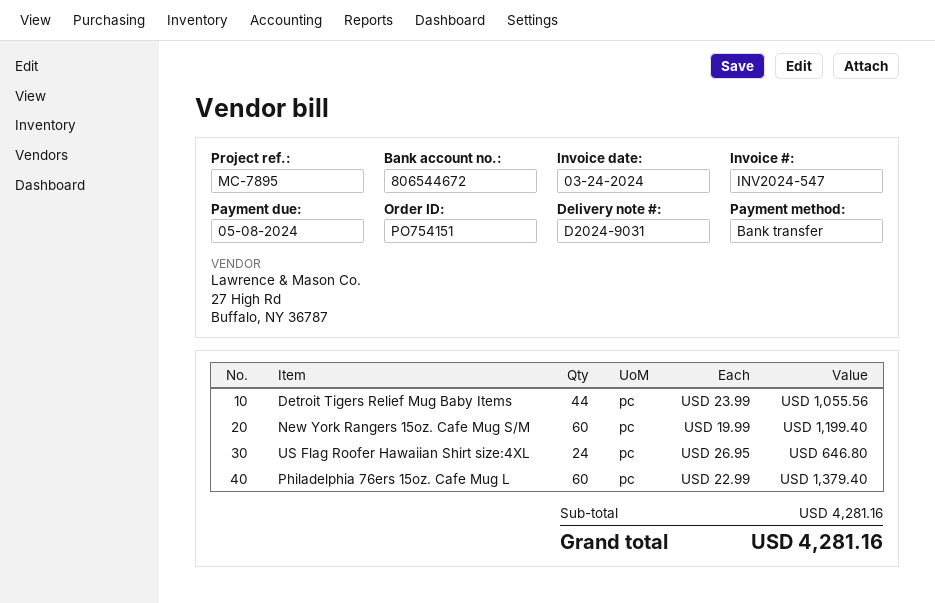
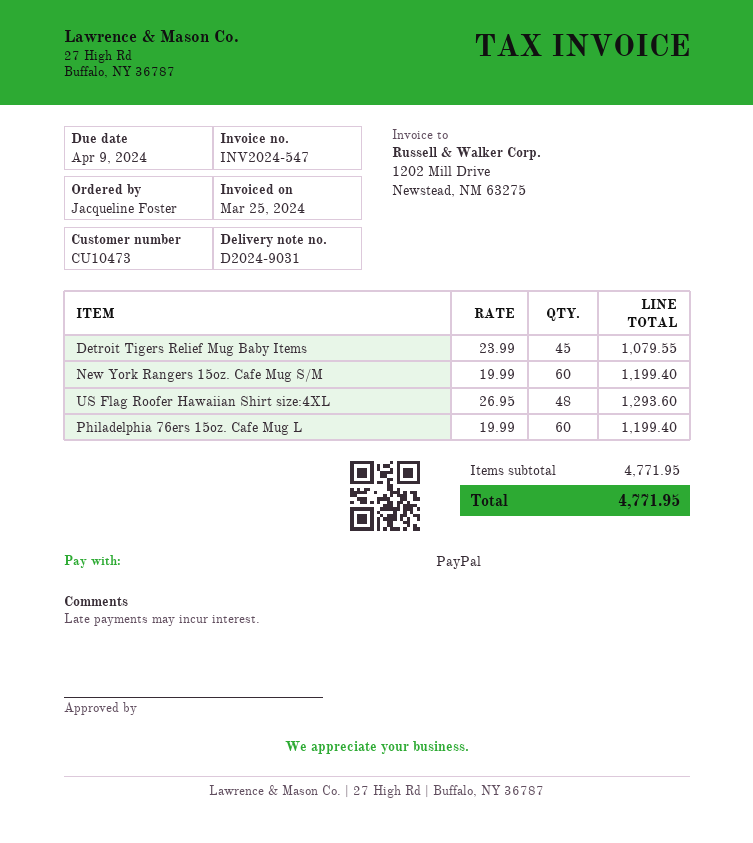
invoice date: 2024-03-24 -> 2024-03-25
due date: 2024-05-08 -> 2024-04-09
payment method: bank transfer -> PayPal
Detroit Tigers Relief Mug Baby Items: 44 x 23.99 = 1055.56 -> 45 x 23.99 = 1079.55
US Flag Roofer Hawaiian Shirt size:4XL: 24 x 26.95 = 646.80 -> 48 x 26.95 = 1293.60
Philadelphia 76ers 15oz. Cafe Mug L: 60 x 22.99 = 1379.40 -> 60 x 19.99 = 1199.40
subtotal: 4281.16 -> 4771.95
total: 4281.16 -> 4771.95

